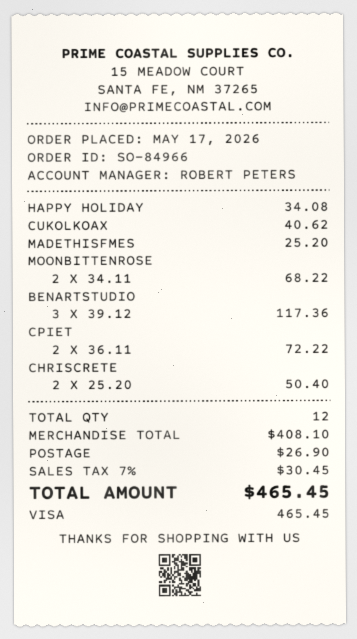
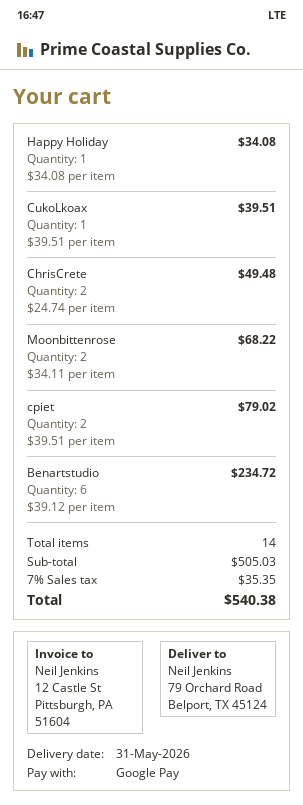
payment method: Visa -> Google Pay
CUKOLKOAX: 1 x 40.62 = 40.62 -> 1 x 39.51 = 39.51
MADETHISFMES: 1 x 25.20 = 25.20 -> none
BENARTSTUDIO: 3 x 39.12 = 117.36 -> 6 x 39.12 = 234.72
CPIET: 2 x 36.11 = 72.22 -> 2 x 39.51 = 79.02
CHRISCRETE: 2 x 25.20 = 50.40 -> 2 x 24.74 = 49.48
total quantity: 12 -> 14
subtotal: 408.10 -> 505.03
shipping: 26.90 -> none
tax: 7% = 30.45 -> 7% = 35.35
total: 465.45 -> 540.38

